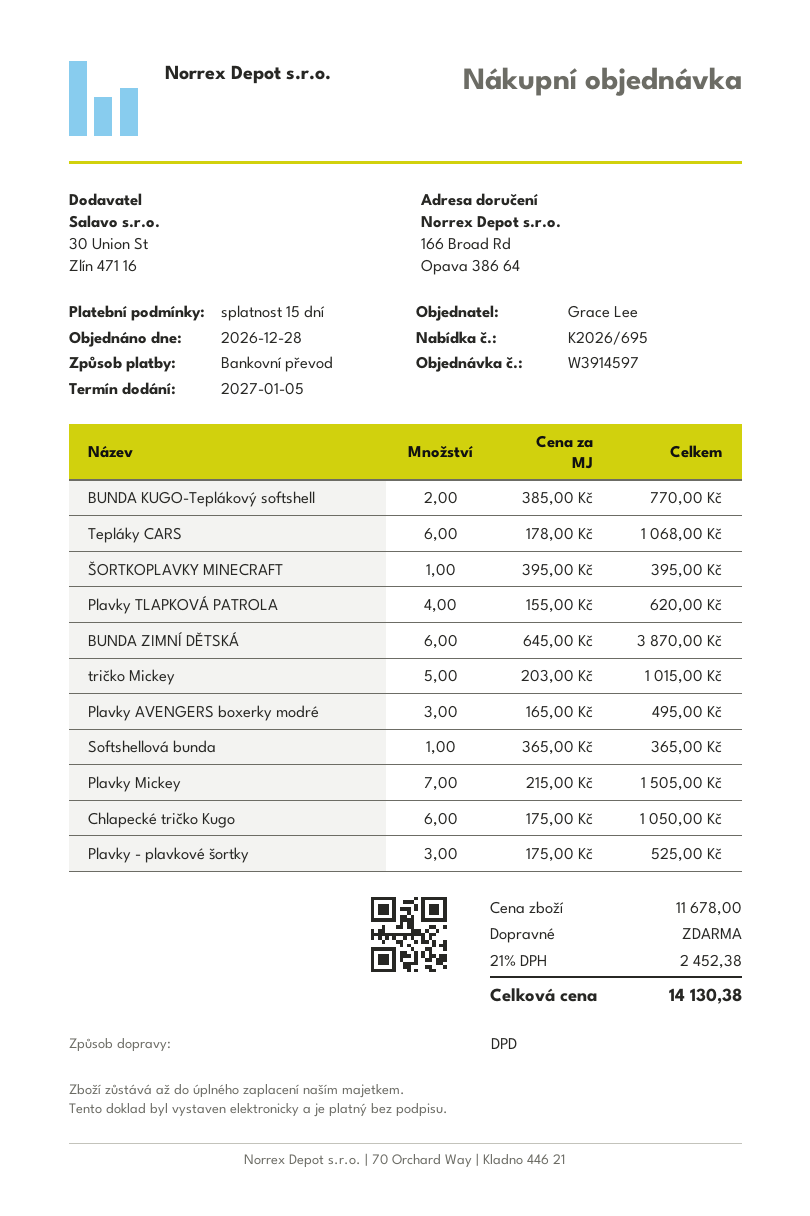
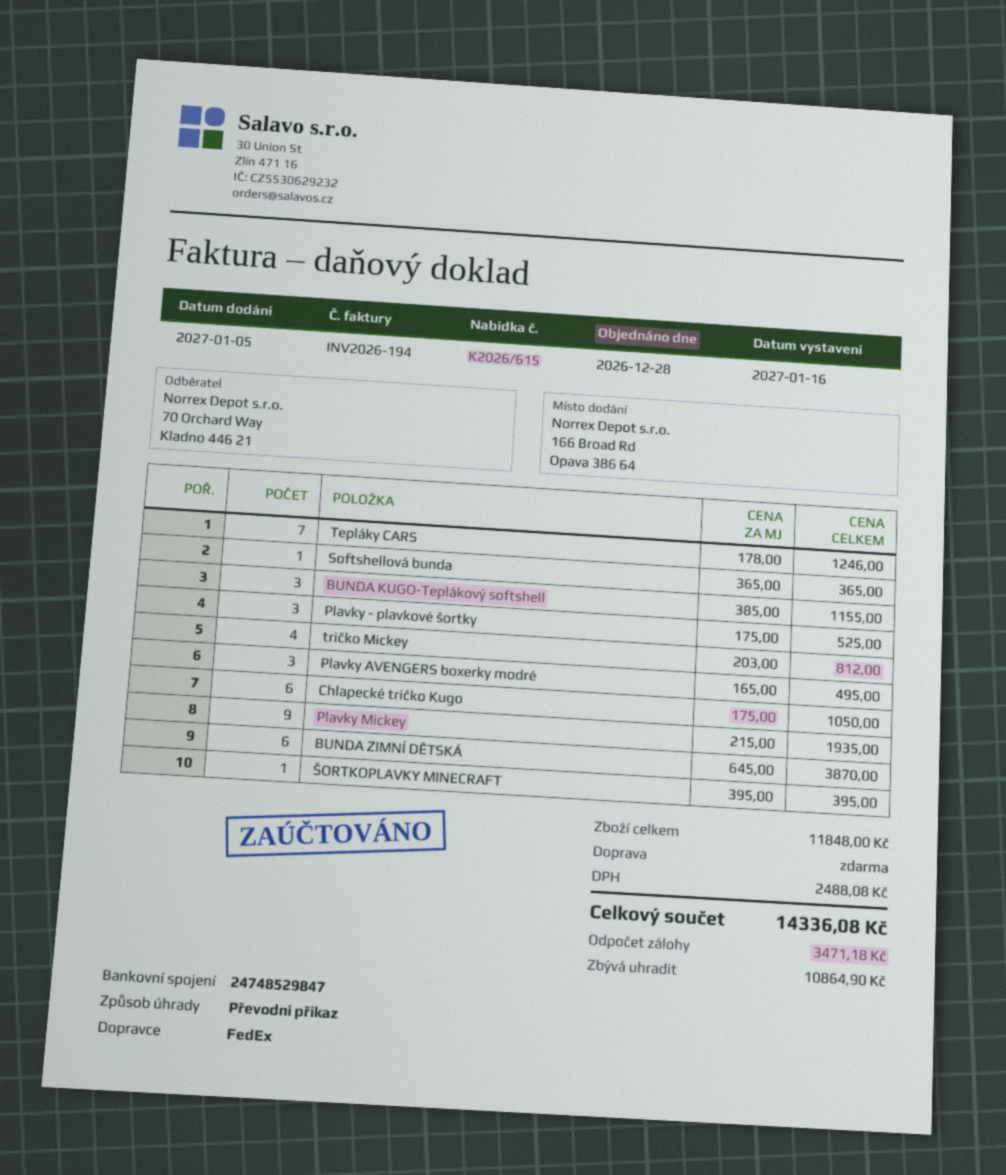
quote number: K2026/695 -> K2026/615
shipping method: DPD -> FedEx
BUNDA KUGO-Teplákový softshell: 2 x 385.00 = 770.00 -> 3 x 385.00 = 1155.00
Tepláky CARS: 6 x 178.00 = 1068.00 -> 7 x 178.00 = 1246.00
Plavky TLAPKOVÁ PATROLA: 4 x 155.00 = 620.00 -> none
tričko Mickey: 5 x 203.00 = 1015.00 -> 4 x 203.00 = 812.00
Plavky Mickey: 7 x 215.00 = 1505.00 -> 9 x 215.00 = 1935.00
subtotal: 11678.00 -> 11848.00
tax: 2452.38 -> 2488.08
total: 14130.38 -> 14336.08

